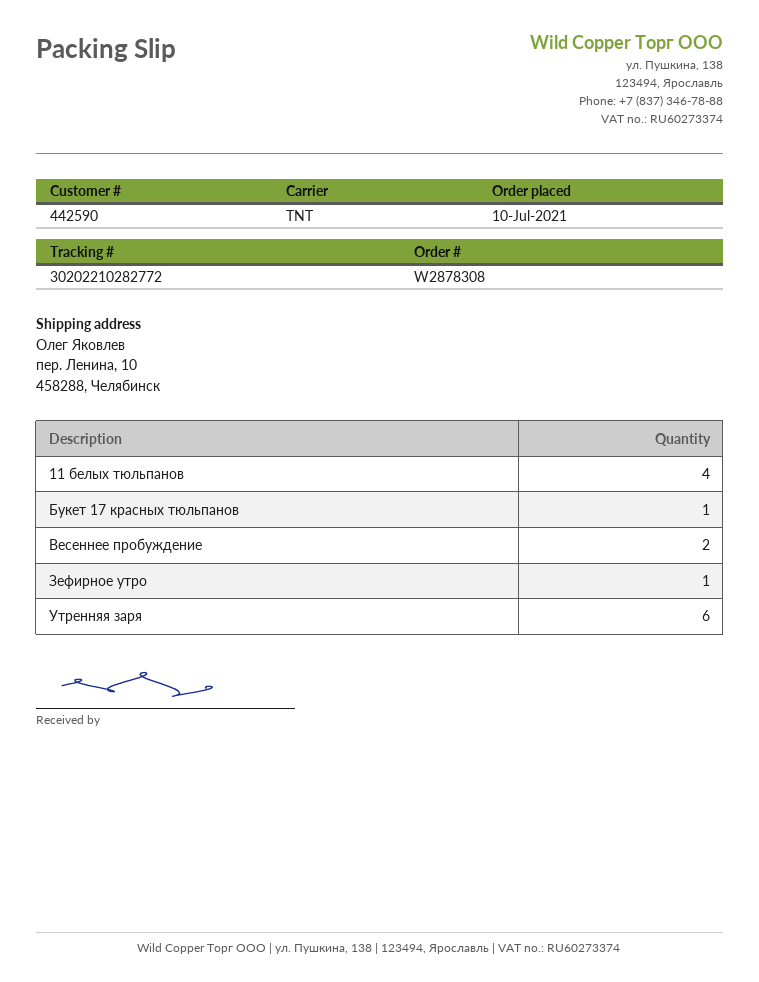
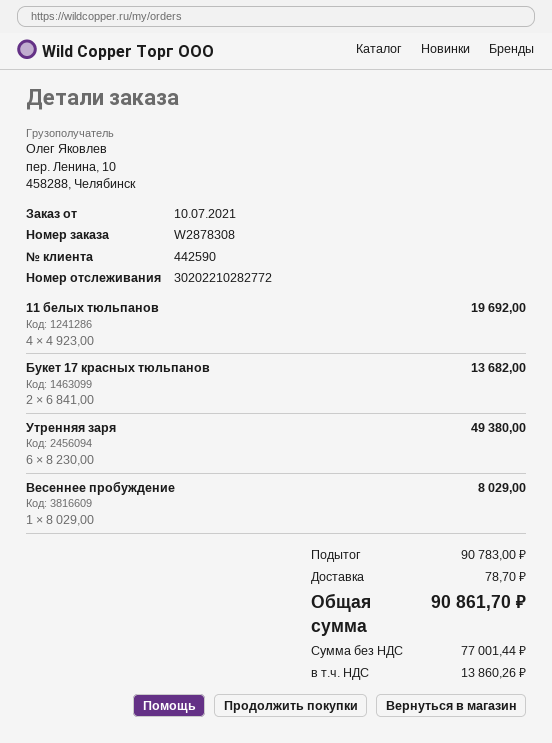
Букет 17 красных тюльпанов: 1 -> 2
Весеннее пробуждение: 2 -> 1
Зефирное утро: 1 -> none

